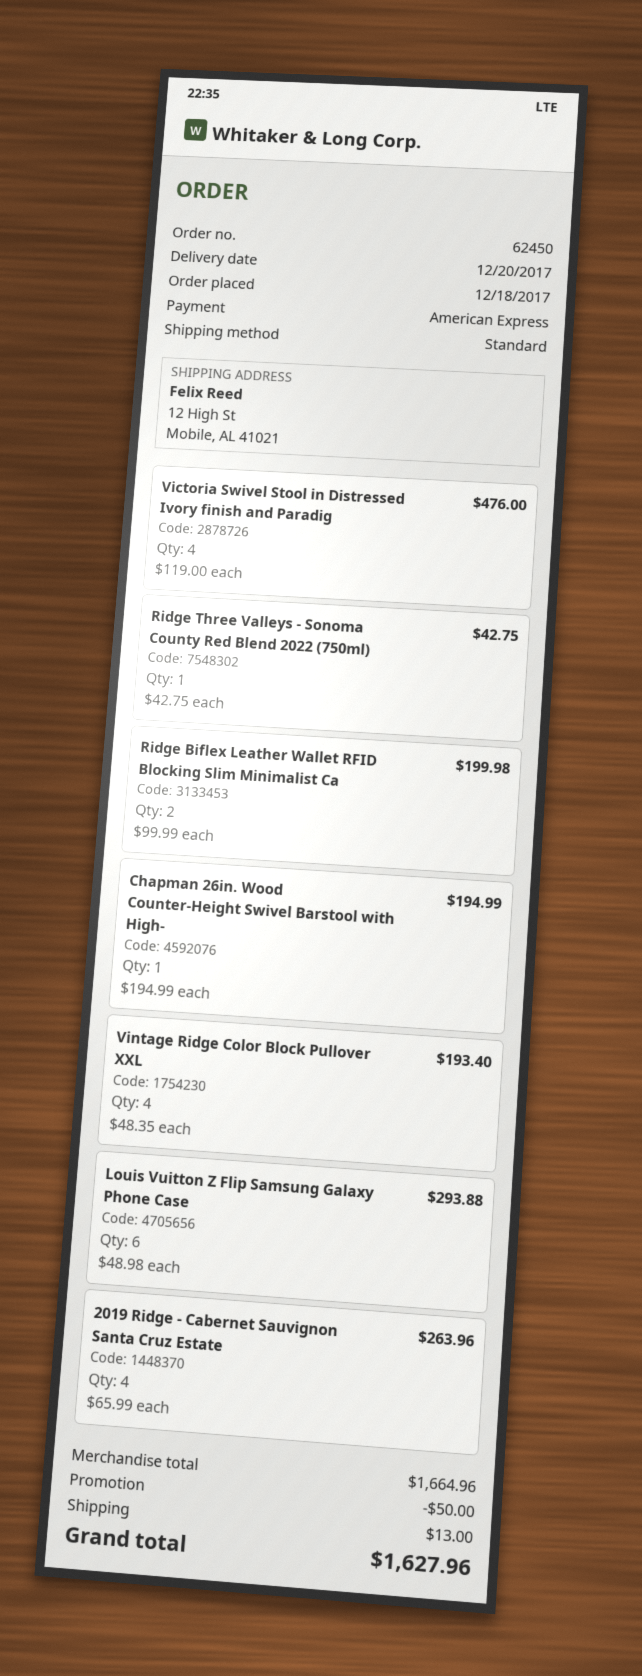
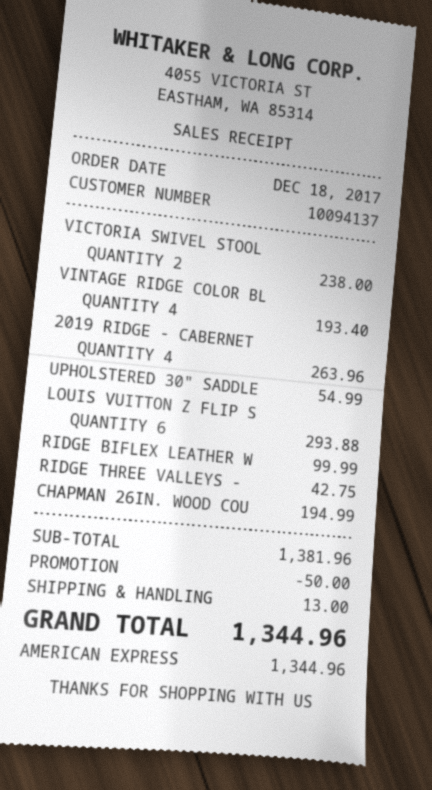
Victoria Swivel Stool in Distressed Ivory finish and Paradig: 4 for 476.00 -> 2 for 238.00
Ridge Biflex Leather Wallet RFID Blocking Slim Minimalist Ca: 2 for 199.98 -> 1 for 99.99
UPHOLSTERED 30" SADDLE: none -> 1 for 54.99
subtotal: 1664.96 -> 1381.96
total: 1627.96 -> 1344.96

